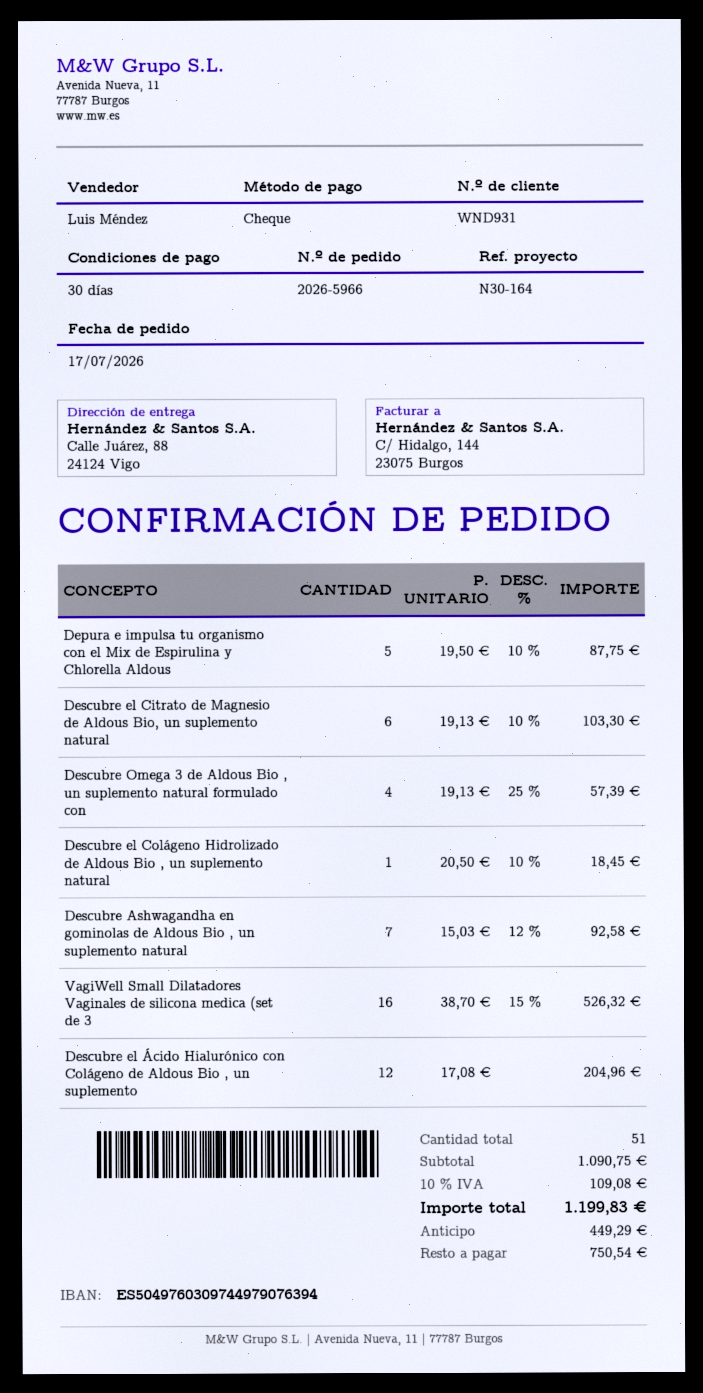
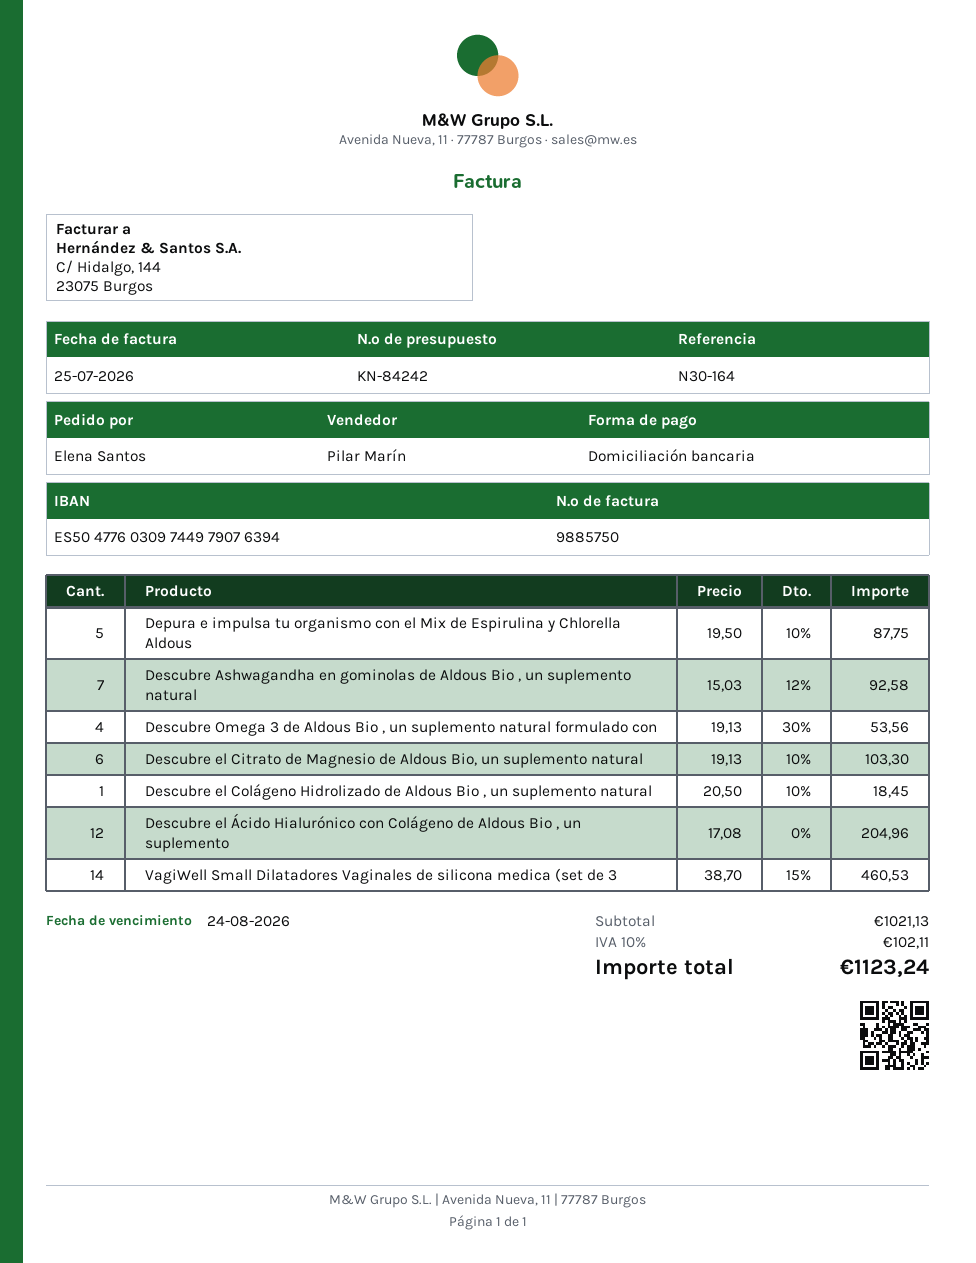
sales rep: Luis Méndez -> Pilar Marín
payment method: cheque -> direct debit
bank account: ES5049760309744979076394 -> ES5047760309744979076394
Descubre Omega 3 de Aldous Bio , un suplemento natural formulado con: 4 x 19.13 - 25% = 57.39 -> 4 x 19.13 - 30% = 53.56
VagiWell Small Dilatadores Vaginales de silicona medica (set de 3: 16 x 38.70 - 15% = 526.32 -> 14 x 38.70 - 15% = 460.53
subtotal: 1090.75 -> 1021.13
tax: 10% = 109.08 -> 10% = 102.11
total: 1199.83 -> 1123.24

